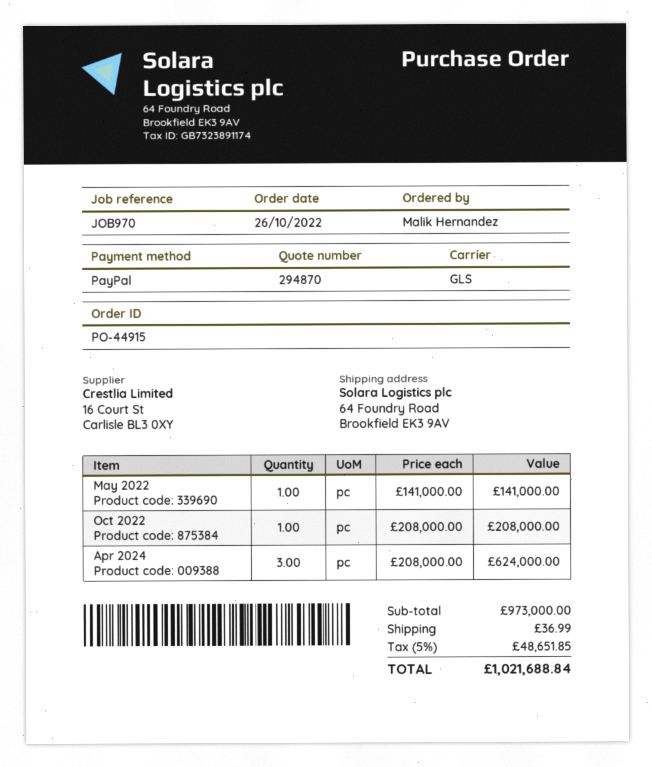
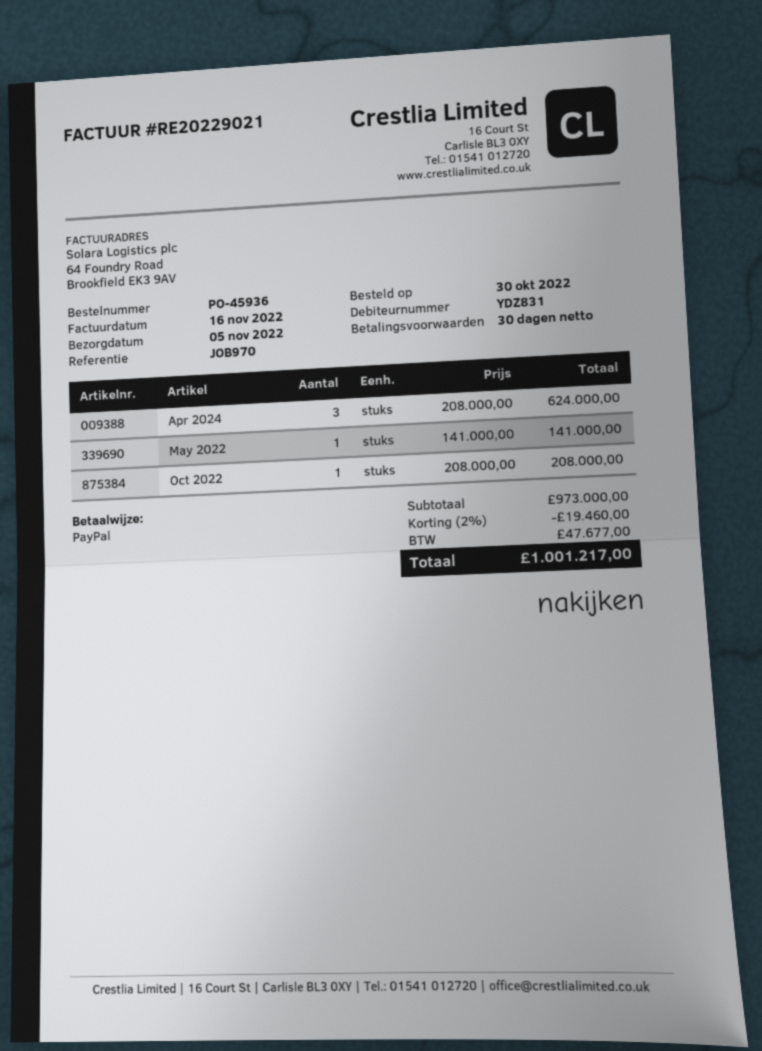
order number: PO-44915 -> PO-45936
order date: 2022-10-26 -> 2022-10-30
discount: none -> 2% = 19460.00
shipping: 36.99 -> none
tax: 48651.85 -> 47677.00
total: 1021688.84 -> 1001217.00

